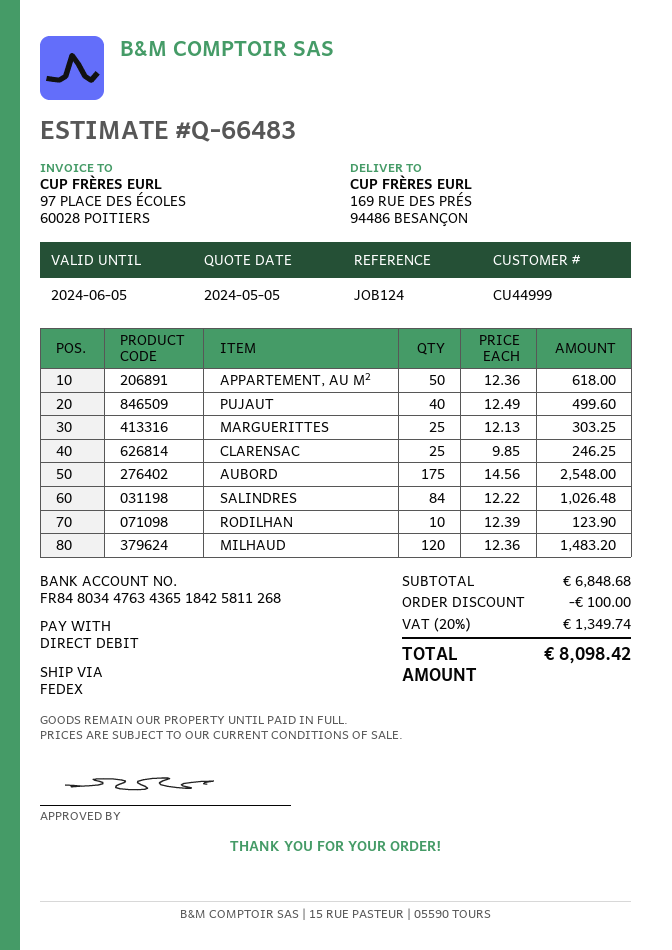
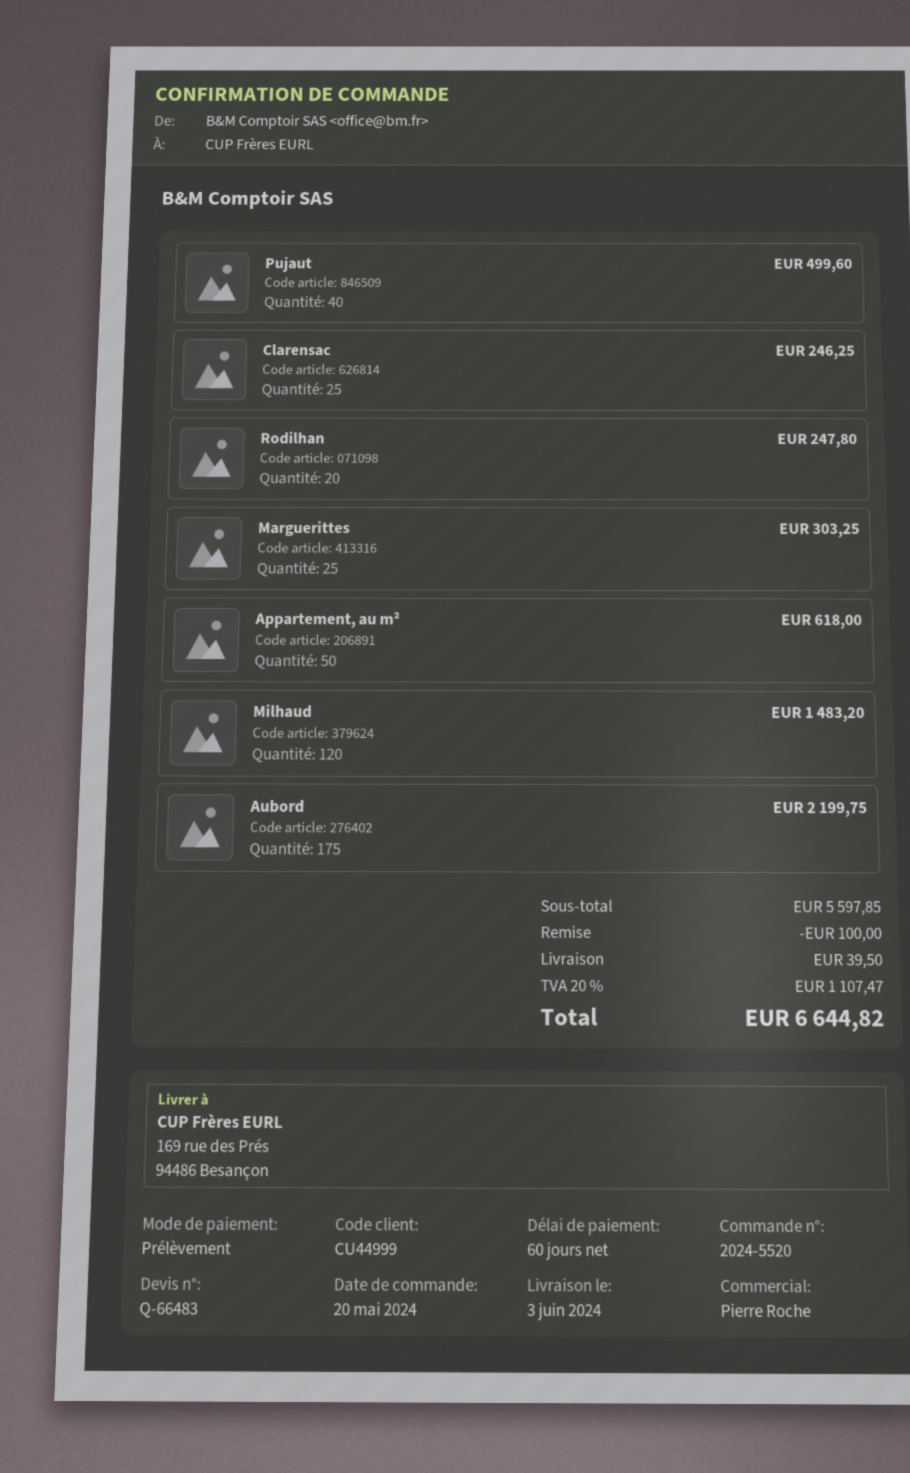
AUBORD: 175 for 2548.00 -> 175 for 2199.75
SALINDRES: 84 for 1026.48 -> none
RODILHAN: 10 for 123.90 -> 20 for 247.80
subtotal: 6848.68 -> 5597.85
shipping: none -> 39.50
tax: 20% = 1349.74 -> 20% = 1107.47
total: 8098.42 -> 6644.82

